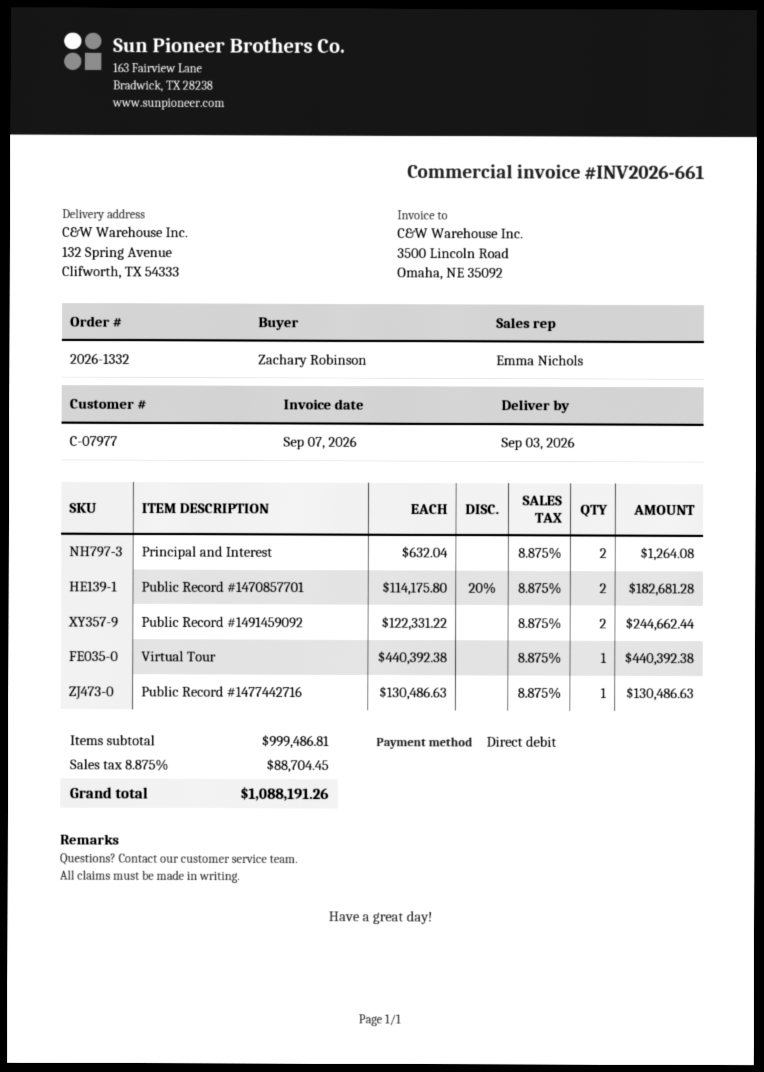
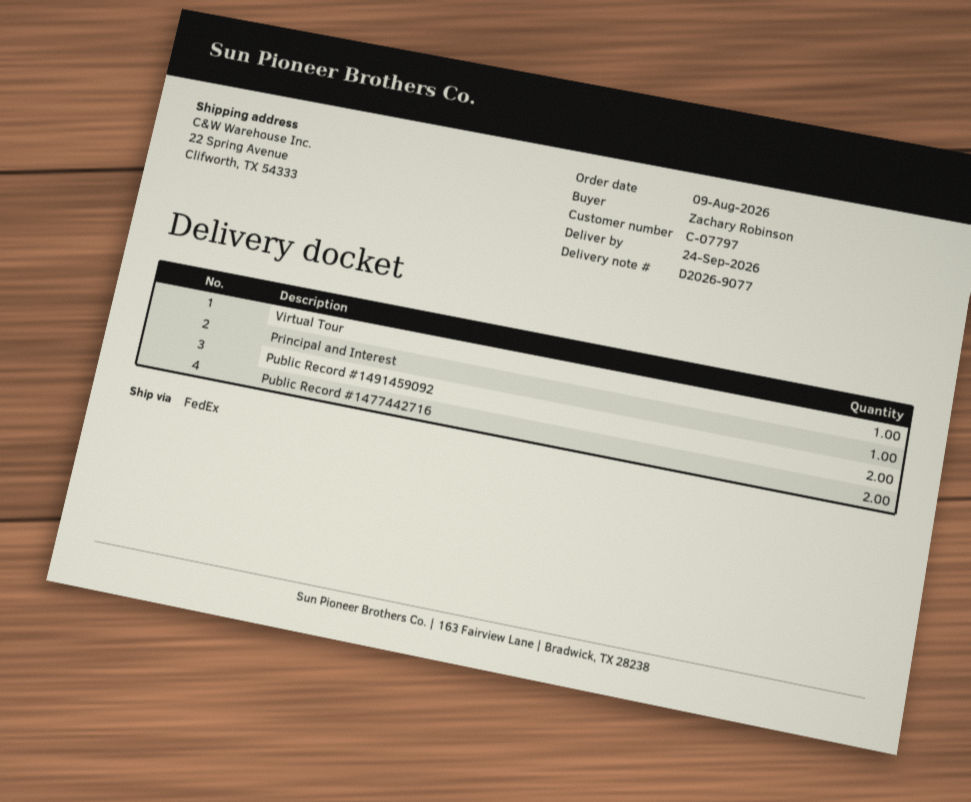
delivery date: 2026-09-03 -> 2026-09-24
customer number: C-07977 -> C-07797
ship to: 132 Spring Avenue, Clifworth, TX 54333 -> 22 Spring Avenue, Clifworth, TX 54333
Principal and Interest: 2 -> 1
Public Record #1470857701: 2 -> none
Public Record #1477442716: 1 -> 2

